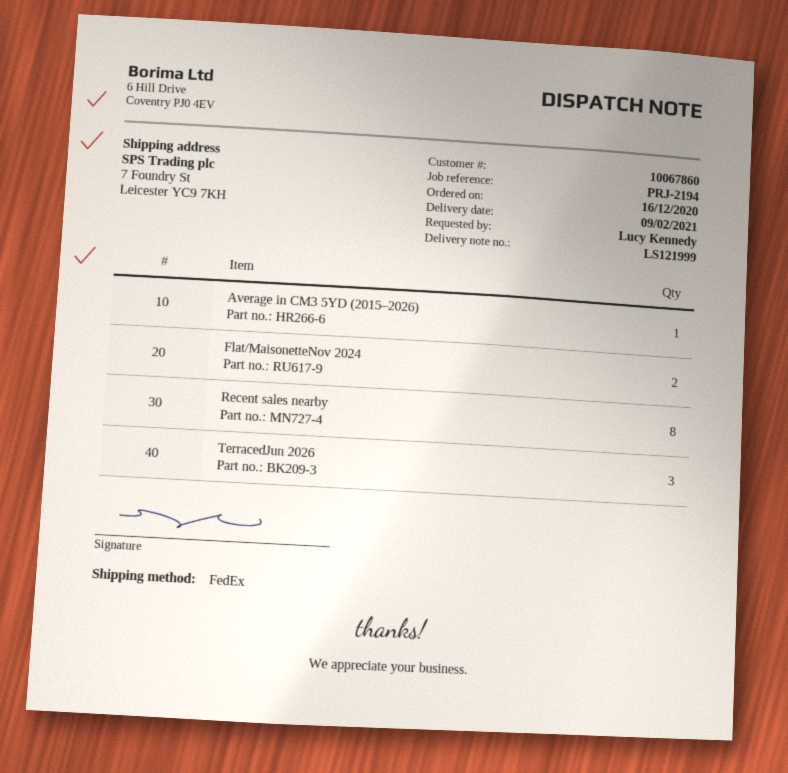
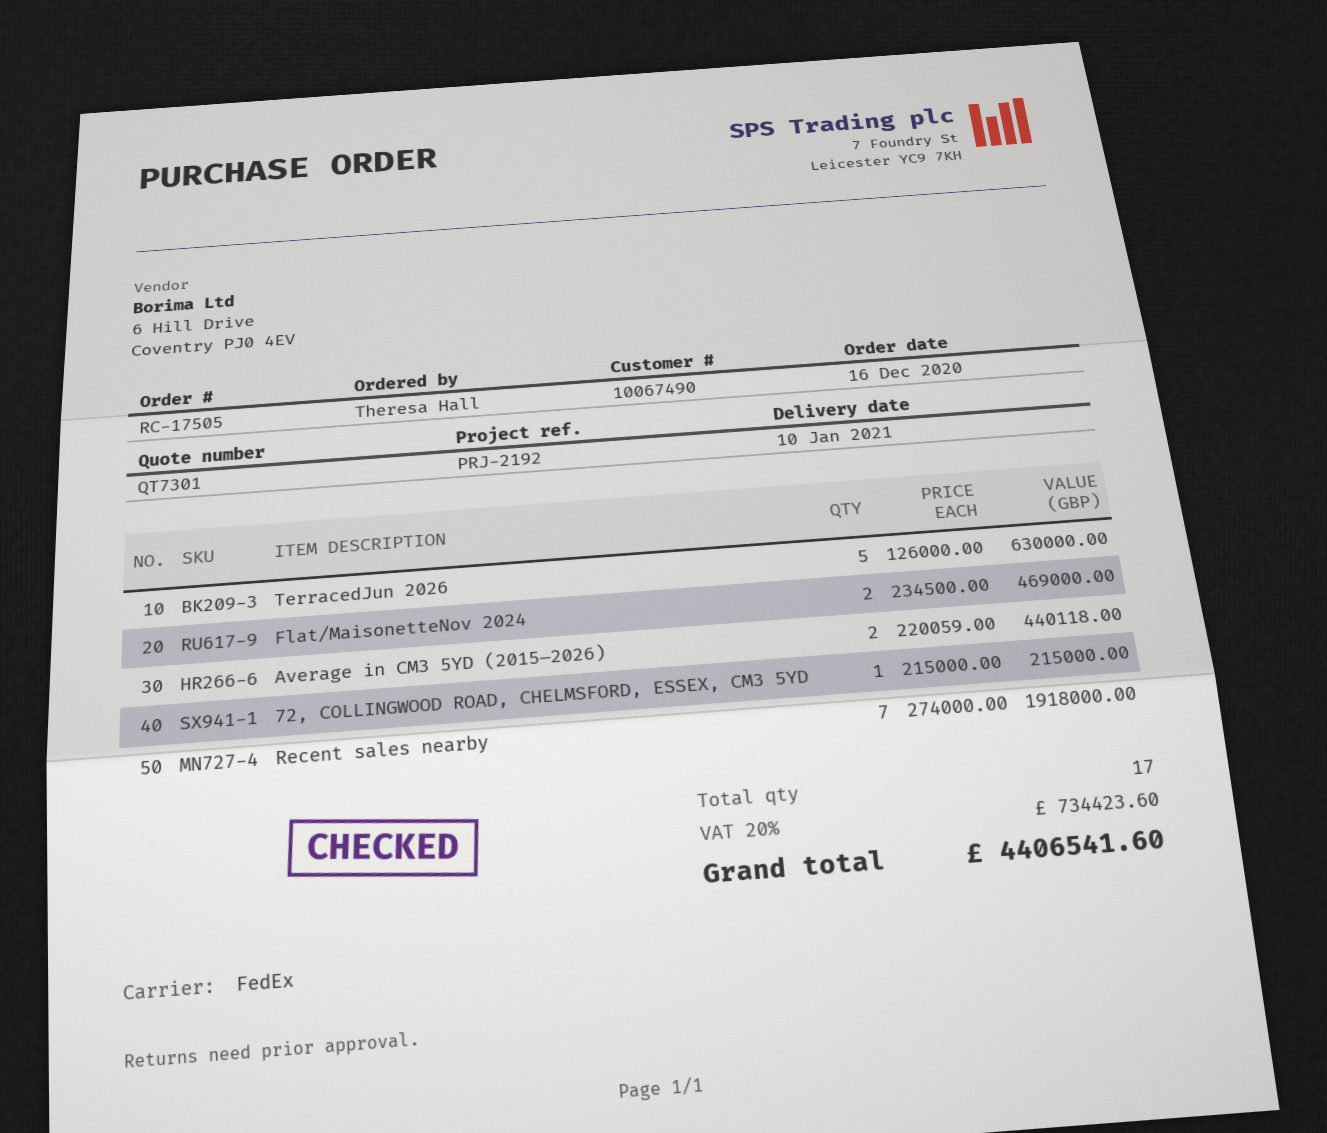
delivery date: 2021-02-09 -> 2021-01-10
customer number: 10067860 -> 10067490
reference: PRJ-2194 -> PRJ-2192
ordered by: Lucy Kennedy -> Theresa Hall
Average in CM3 5YD (2015–2026): 1 -> 2
Recent sales nearby: 8 -> 7
TerracedJun 2026: 3 -> 5
72, COLLINGWOOD ROAD, CHELMSFORD, ESSEX, CM3 5YD: none -> 1

